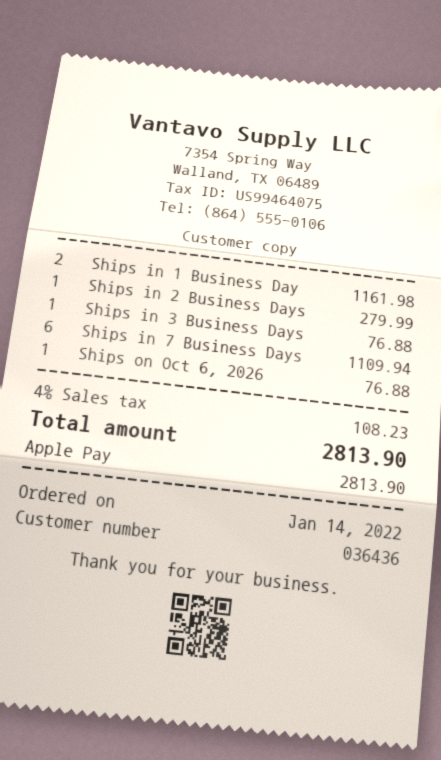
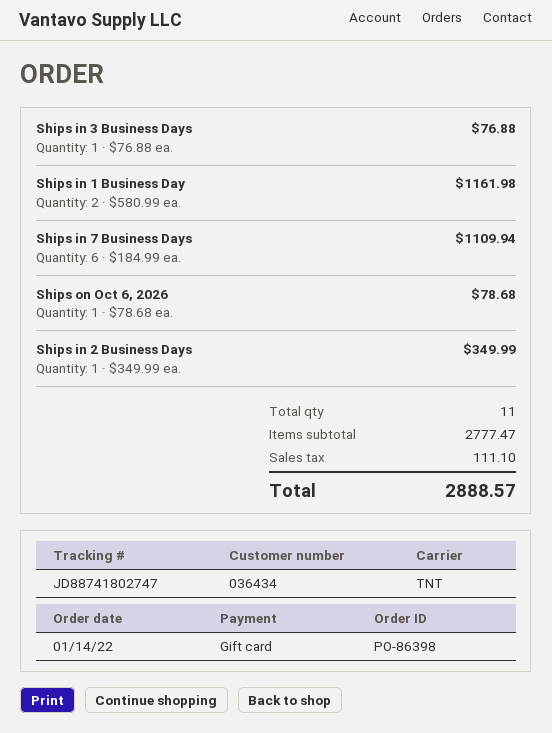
customer number: 036436 -> 036434
payment method: Apple Pay -> gift card
Ships in 2 Business Days: 1 for 279.99 -> 1 for 349.99
Ships on Oct 6, 2026: 1 for 76.88 -> 1 for 78.68
tax: 108.23 -> 111.10
total: 2813.90 -> 2888.57

